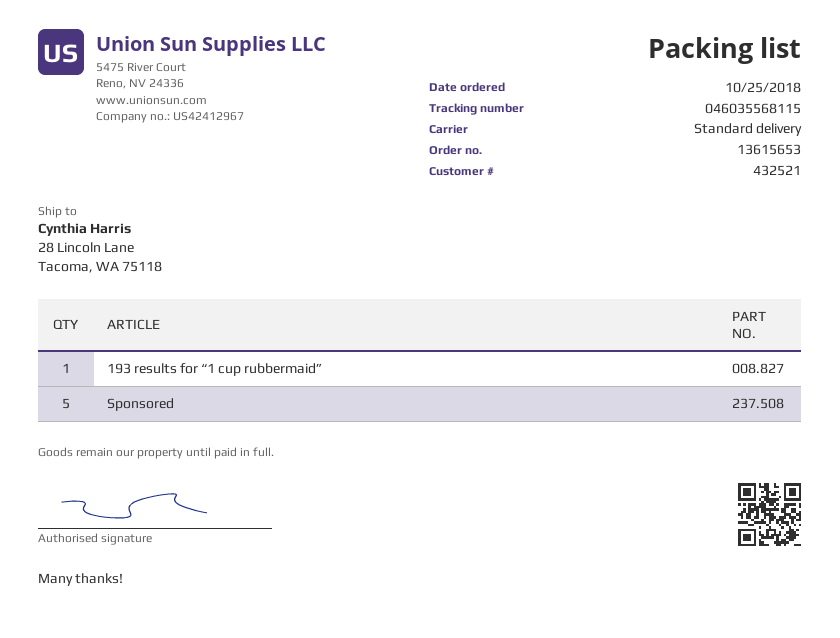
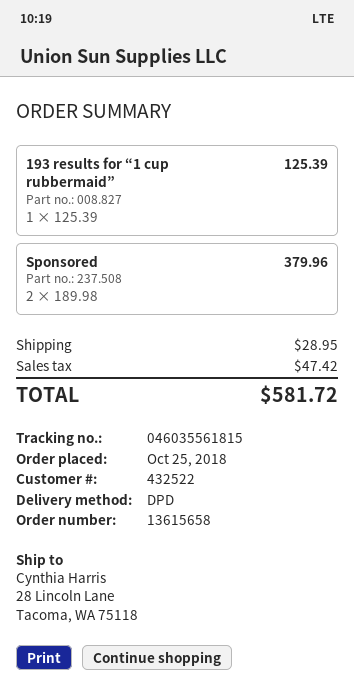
order number: 13615653 -> 13615658
customer number: 432521 -> 432522
shipping method: standard -> DPD
tracking number: 046035568115 -> 046035561815
Sponsored: 5 -> 2

